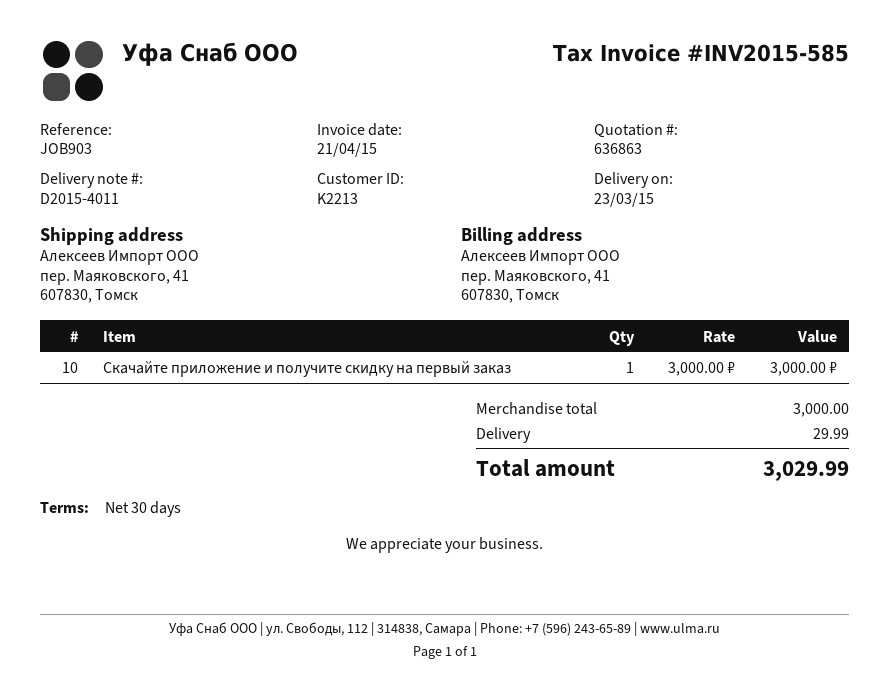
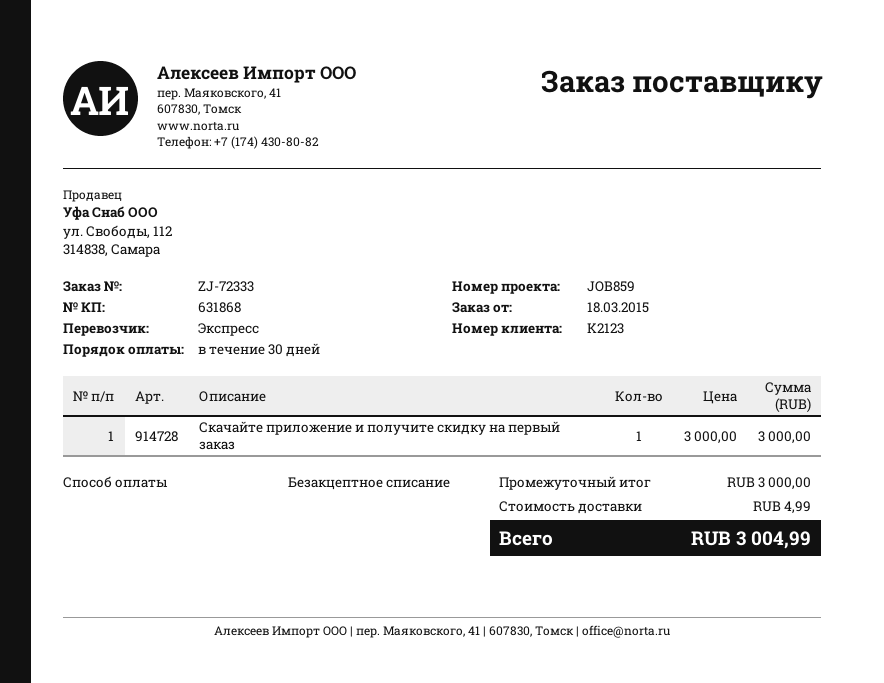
quote number: 636863 -> 631868
customer number: K2213 -> K2123
reference: JOB903 -> JOB859
shipping: 29.99 -> 4.99
total: 3029.99 -> 3004.99

